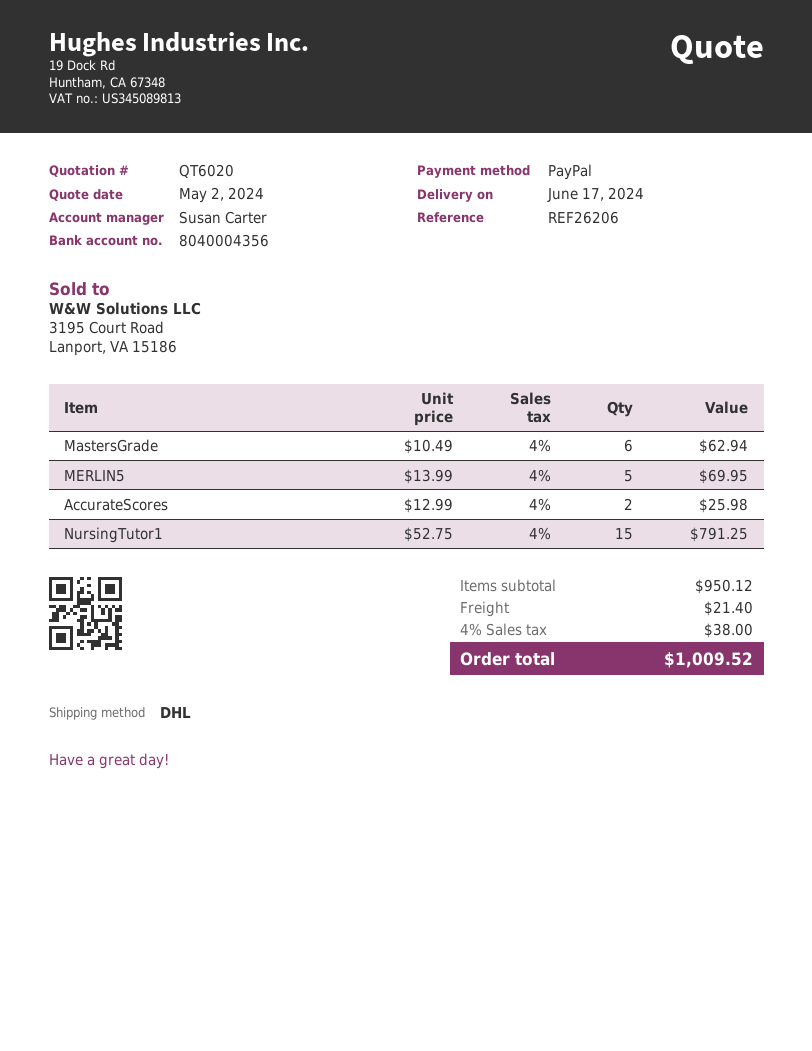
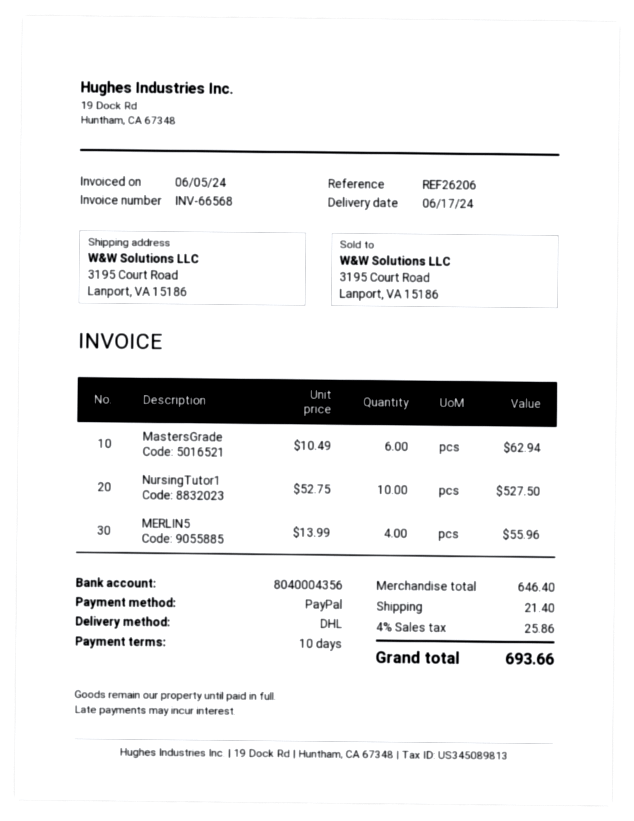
MERLIN5: 5 x 13.99 = 69.95 -> 4 x 13.99 = 55.96
AccurateScores: 2 x 12.99 = 25.98 -> none
NursingTutor1: 15 x 52.75 = 791.25 -> 10 x 52.75 = 527.50
subtotal: 950.12 -> 646.40
tax: 4% = 38.00 -> 4% = 25.86
total: 1009.52 -> 693.66

